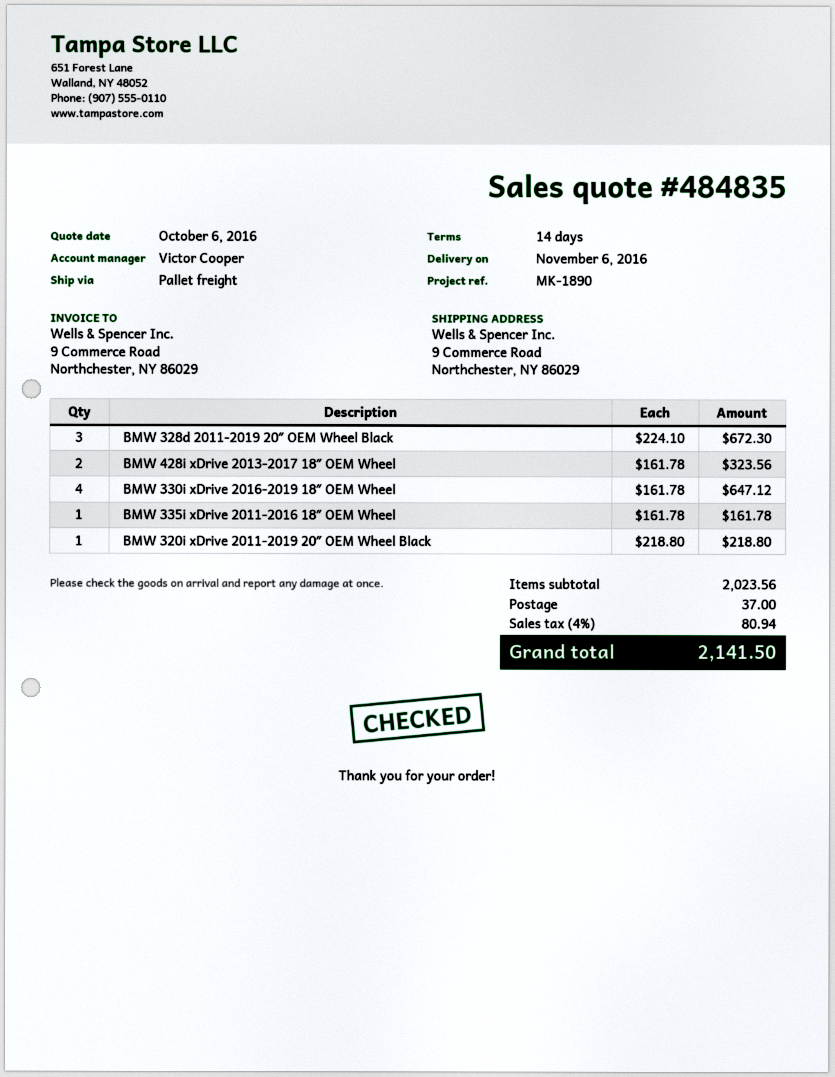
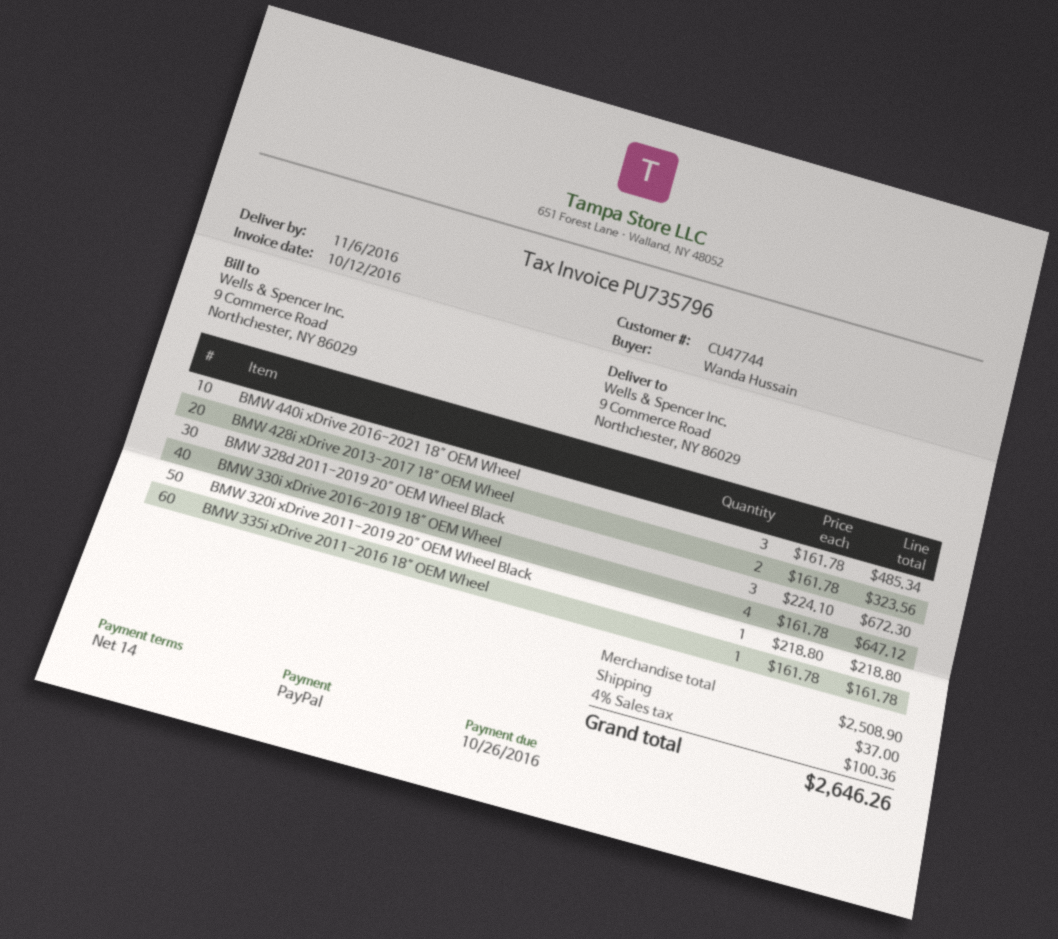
BMW 440i xDrive 2016-2021 18″ OEM Wheel: none -> 3 x 161.78 = 485.34
subtotal: 2023.56 -> 2508.90
tax: 4% = 80.94 -> 4% = 100.36
total: 2141.50 -> 2646.26

